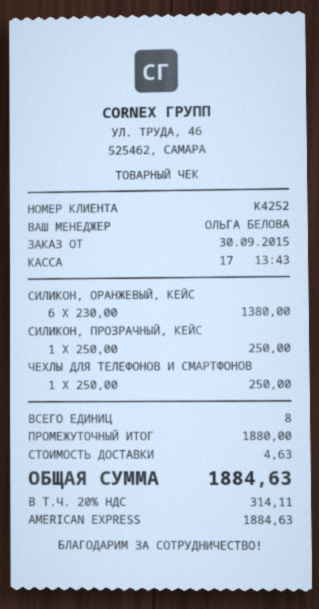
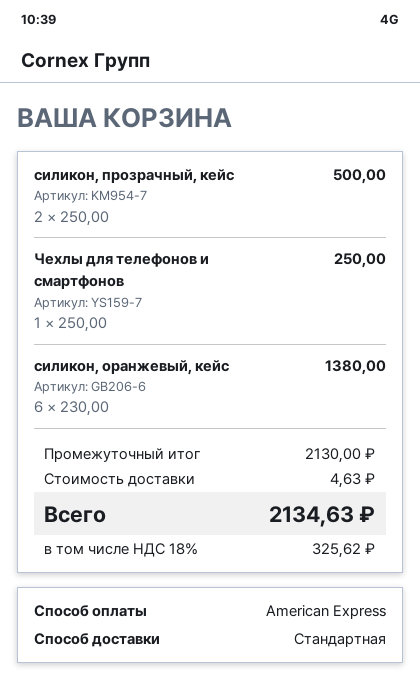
СИЛИКОН, ПРОЗРАЧНЫЙ, КЕЙС: 1 x 250.00 = 250.00 -> 2 x 250.00 = 500.00
subtotal: 1880.00 -> 2130.00
tax: 20% = 314.11 -> 18% = 325.62
total: 1884.63 -> 2134.63

